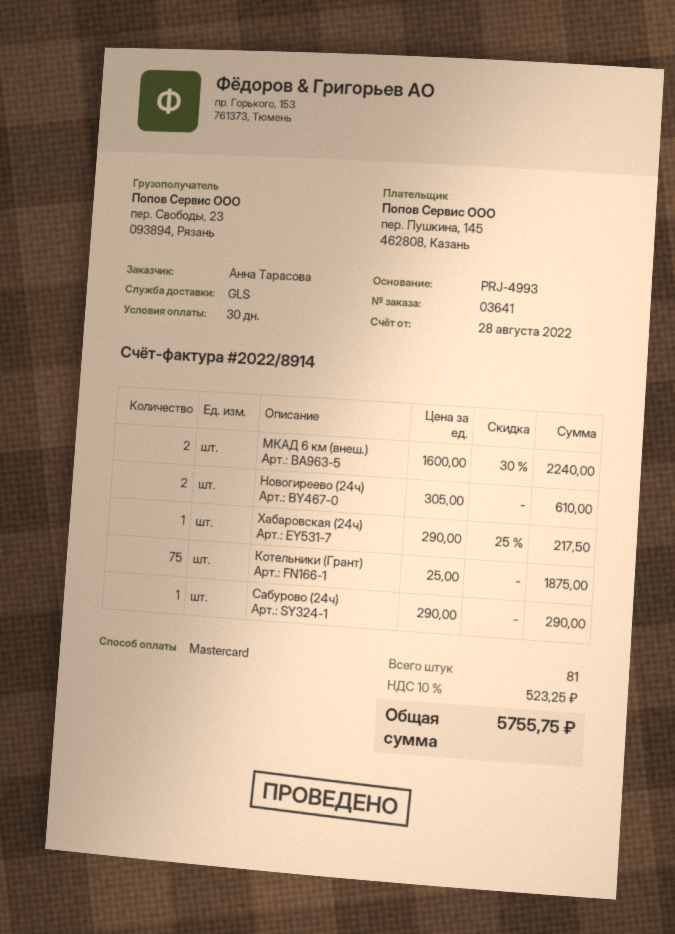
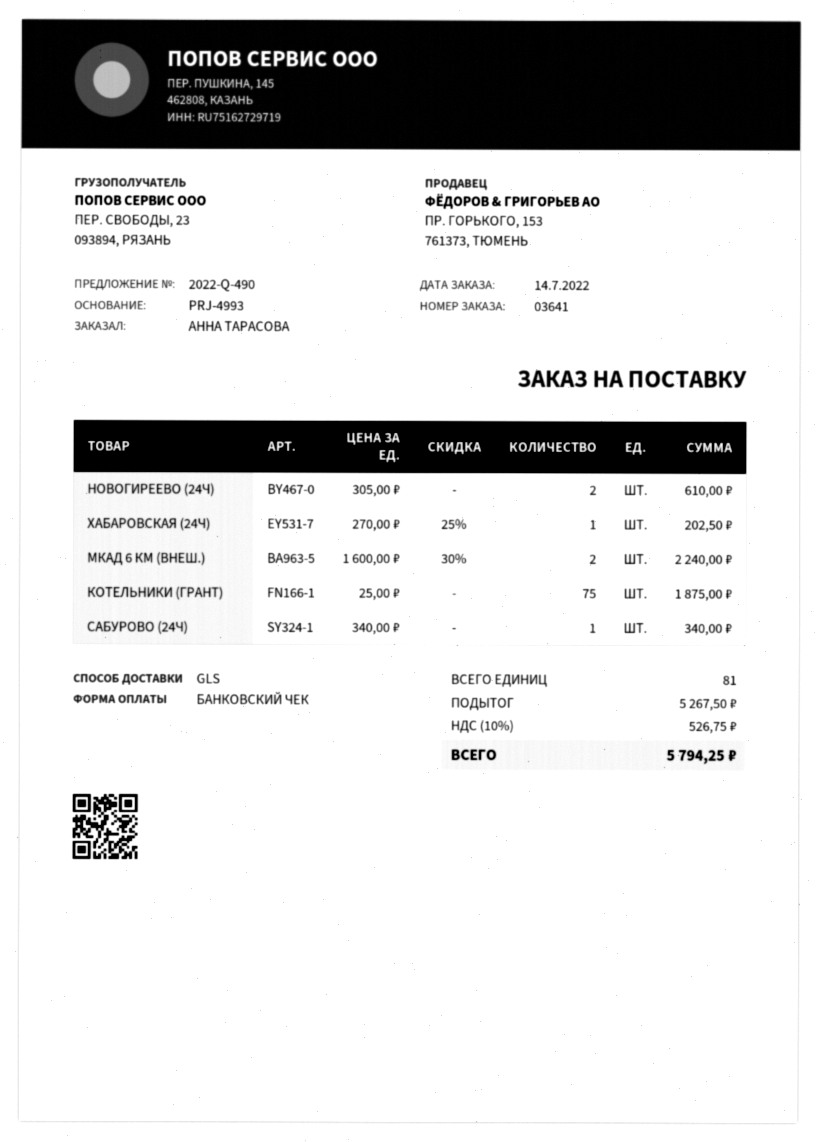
payment method: Mastercard -> cheque
Хабаровская (24ч): 1 x 290.00 - 25% = 217.50 -> 1 x 270.00 - 25% = 202.50
Сабурово (24ч): 1 x 290.00 = 290.00 -> 1 x 340.00 = 340.00
tax: 10% = 523.25 -> 10% = 526.75
total: 5755.75 -> 5794.25

